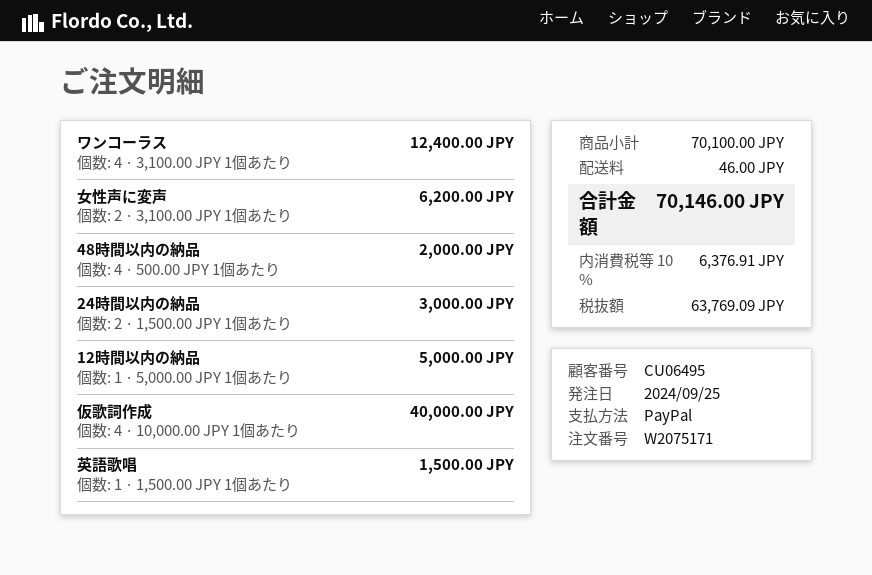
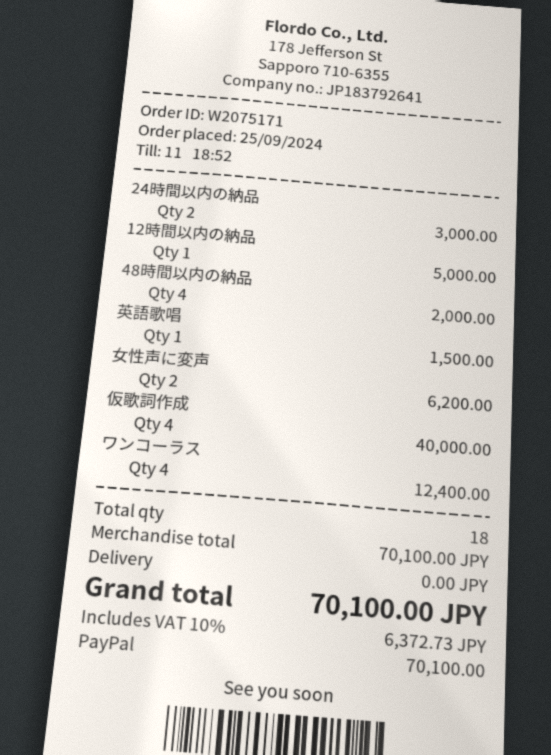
shipping: 46.00 -> 0.00
tax: 10% = 6376.91 -> 10% = 6372.73
total: 70146.00 -> 70100.00

